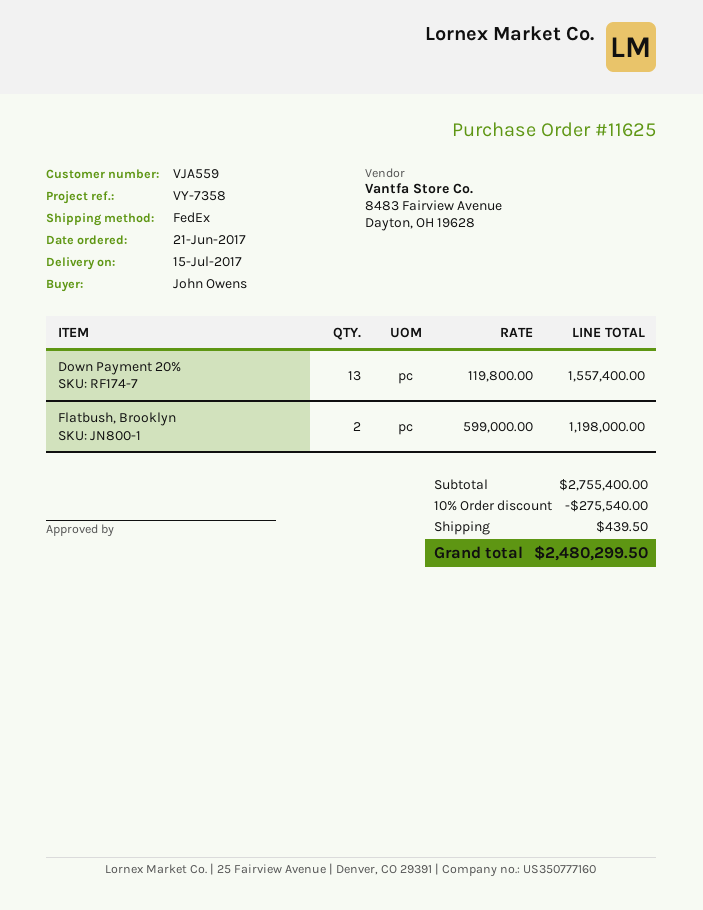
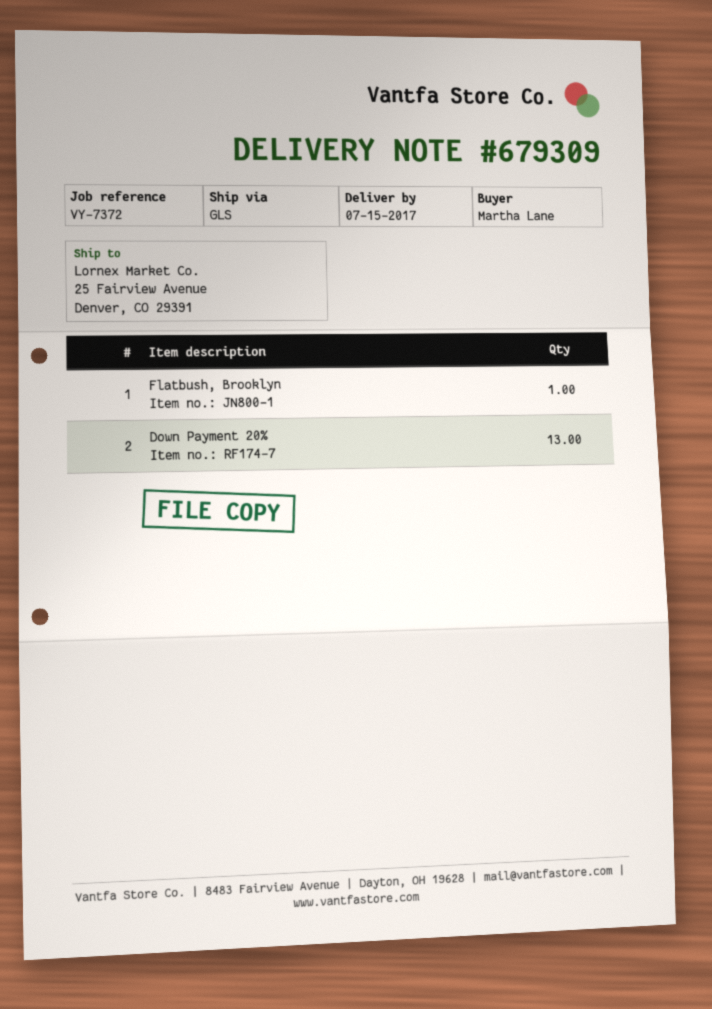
reference: VY-7358 -> VY-7372
ordered by: John Owens -> Martha Lane
shipping method: FedEx -> GLS
Flatbush, Brooklyn: 2 -> 1

